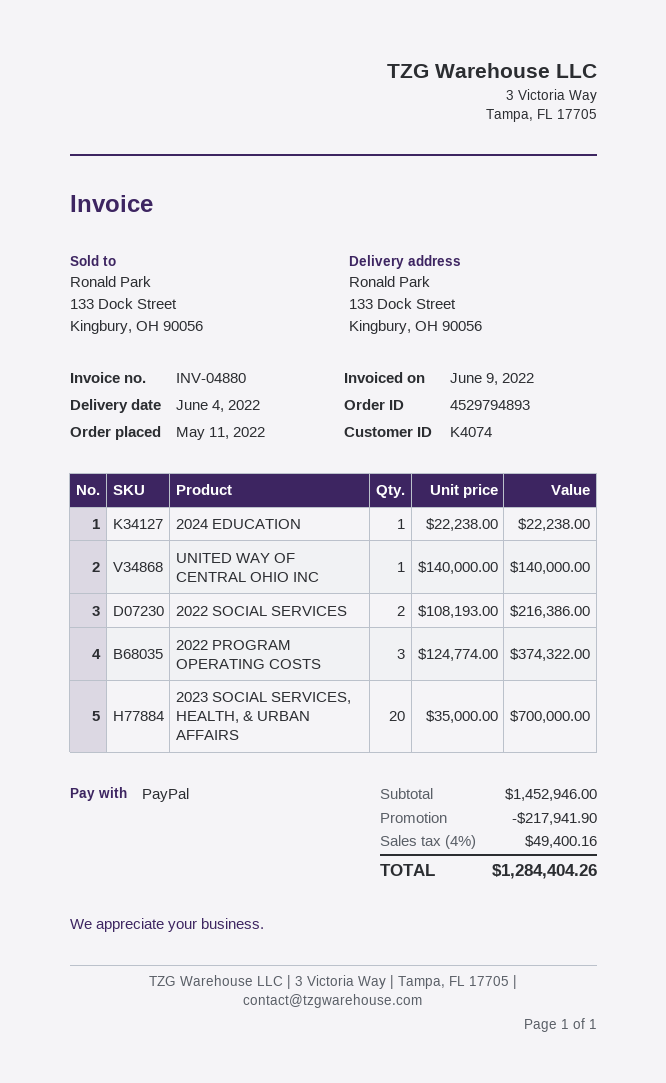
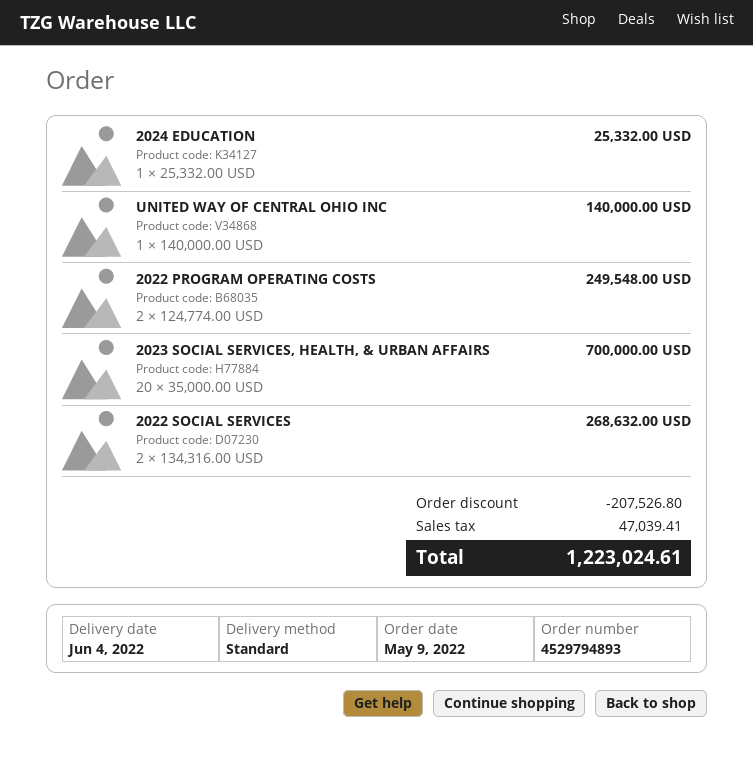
order date: 2022-05-11 -> 2022-05-09
2024 EDUCATION: 1 x 22238.00 = 22238.00 -> 1 x 25332.00 = 25332.00
2022 SOCIAL SERVICES: 2 x 108193.00 = 216386.00 -> 2 x 134316.00 = 268632.00
2022 PROGRAM OPERATING COSTS: 3 x 124774.00 = 374322.00 -> 2 x 124774.00 = 249548.00
discount: 217941.90 -> 207526.80
tax: 49400.16 -> 47039.41
total: 1284404.26 -> 1223024.61

